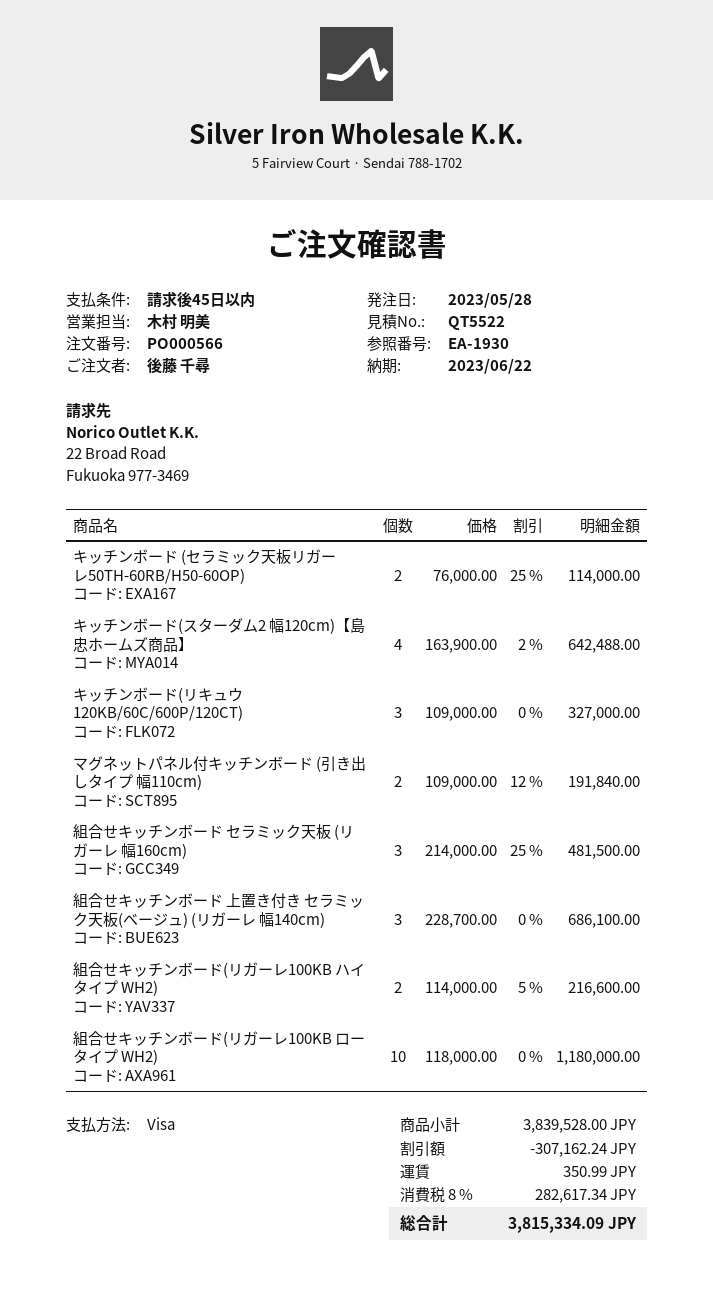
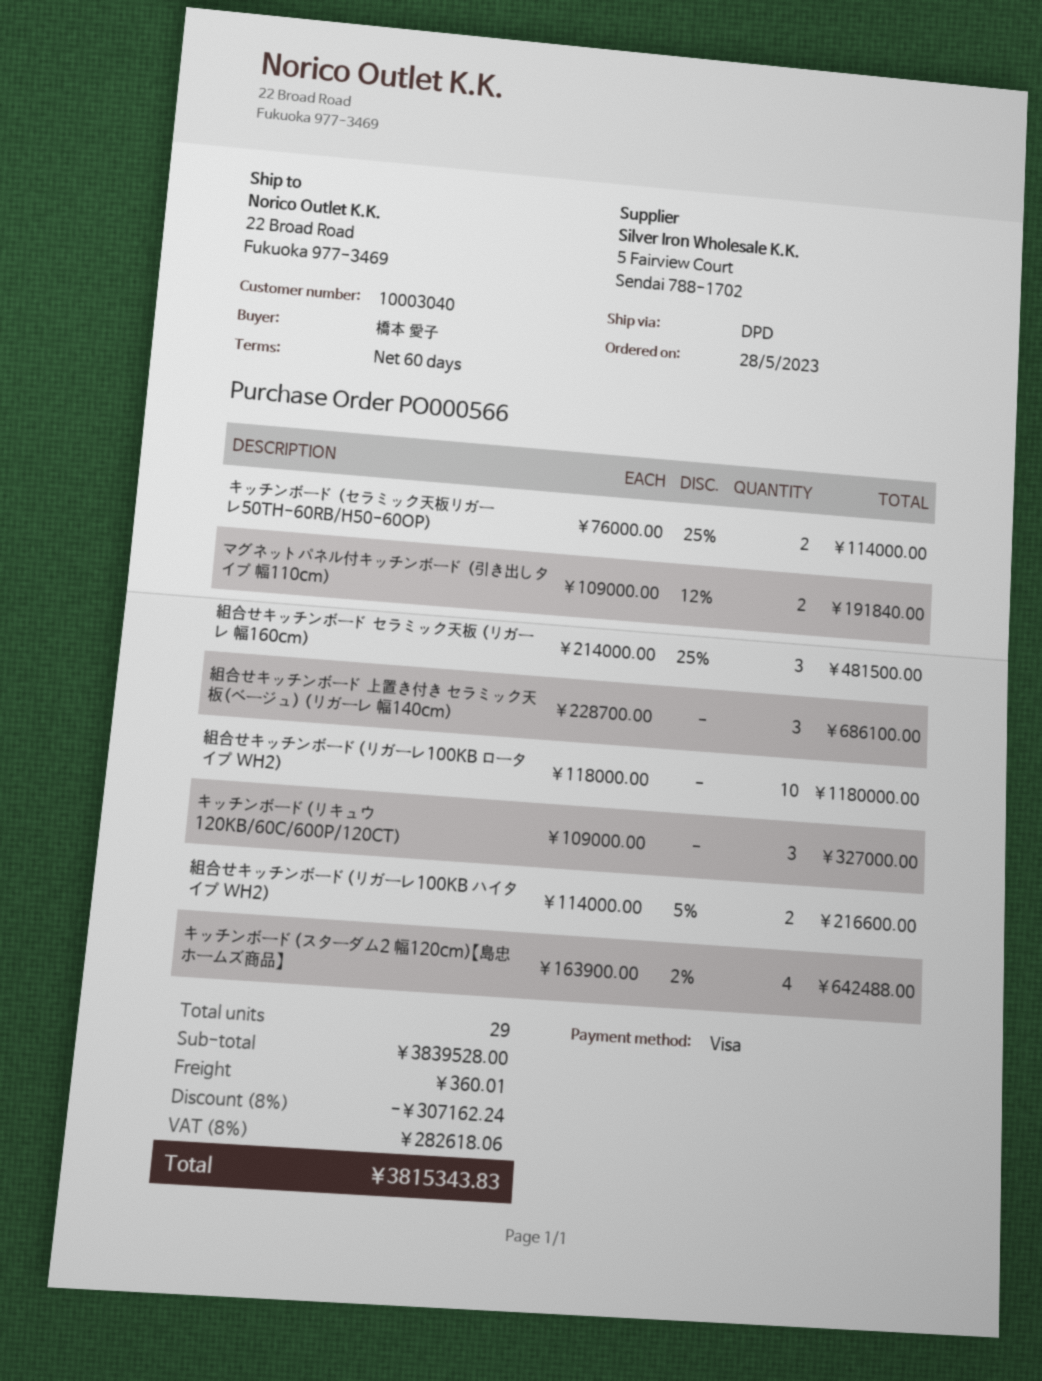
payment terms: 45 days -> 60 days
ordered by: 後藤 千尋 -> 橋本 愛子
shipping: 350.99 -> 360.01
tax: 8% = 282617.34 -> 8% = 282618.06
total: 3815334.09 -> 3815343.83

